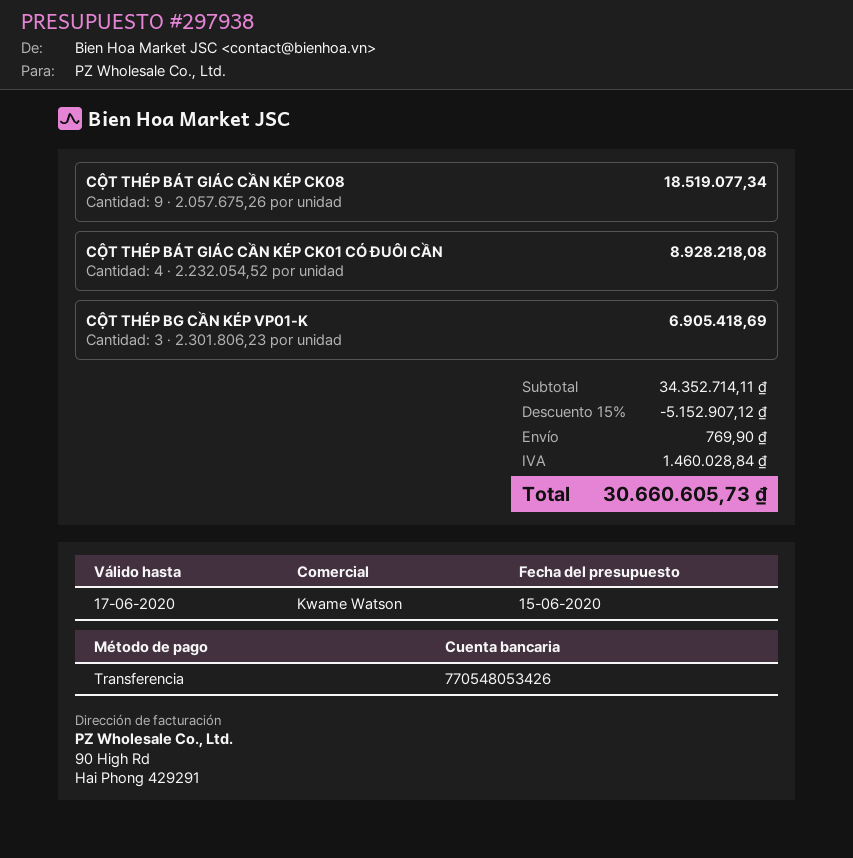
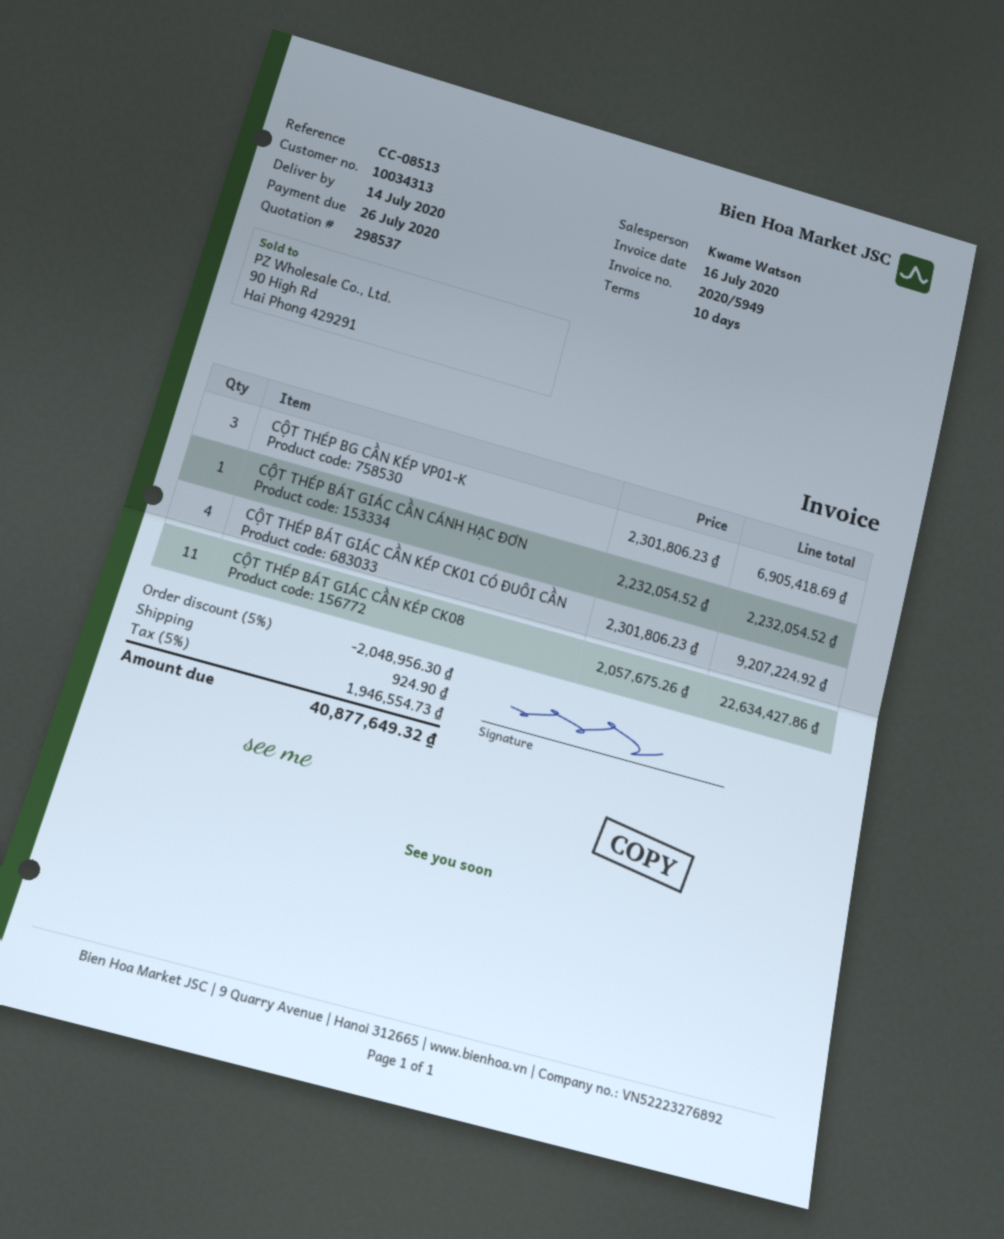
quote number: 297938 -> 298537
CỘT THÉP BÁT GIÁC CẦN KÉP CK08: 9 x 2057675.26 = 18519077.34 -> 11 x 2057675.26 = 22634427.86
CỘT THÉP BÁT GIÁC CẦN KÉP CK01 CÓ ĐUÔI CẦN: 4 x 2232054.52 = 8928218.08 -> 4 x 2301806.23 = 9207224.92
CỘT THÉP BÁT GIÁC CẦN CÁNH HẠC ĐƠN: none -> 1 x 2232054.52 = 2232054.52
discount: 15% = 5152907.12 -> 5% = 2048956.30
shipping: 769.90 -> 924.90
tax: 1460028.84 -> 1946554.73
total: 30660605.73 -> 40877649.32

